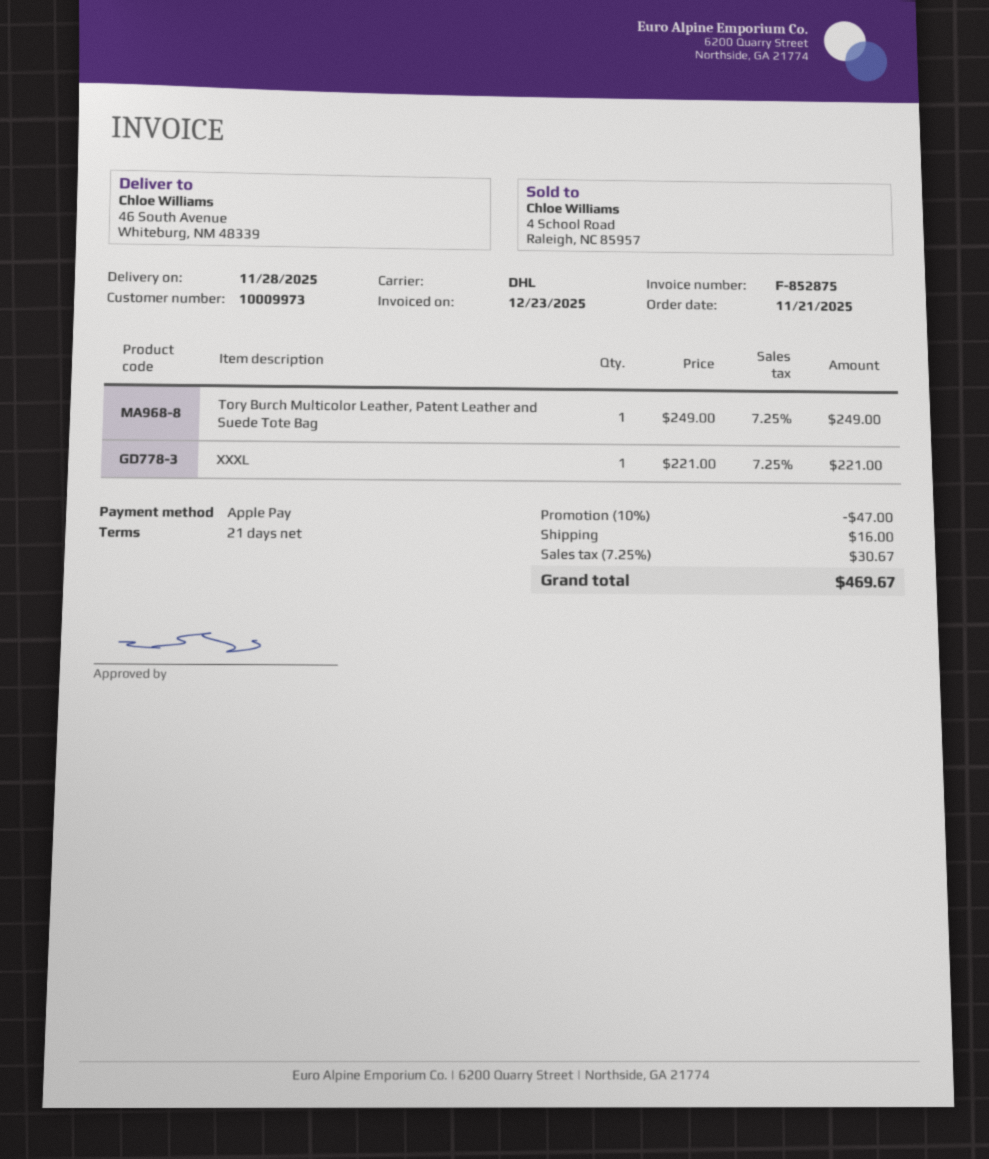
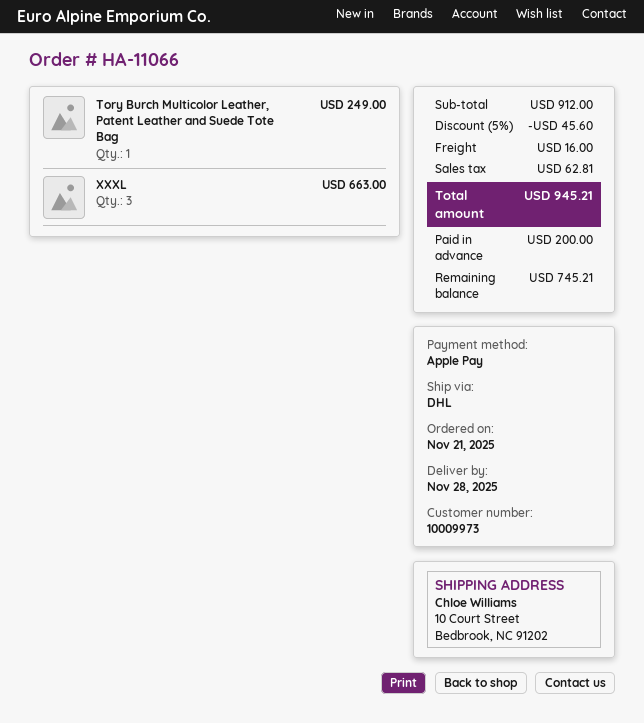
ship to: 46 South Avenue, Whiteburg, NM 48339 -> 10 Court Street, Bedbrook, NC 91202
XXXL: 1 for 221.00 -> 3 for 663.00
discount: 10% = 47.00 -> 5% = 45.60
tax: 30.67 -> 62.81
total: 469.67 -> 945.21

